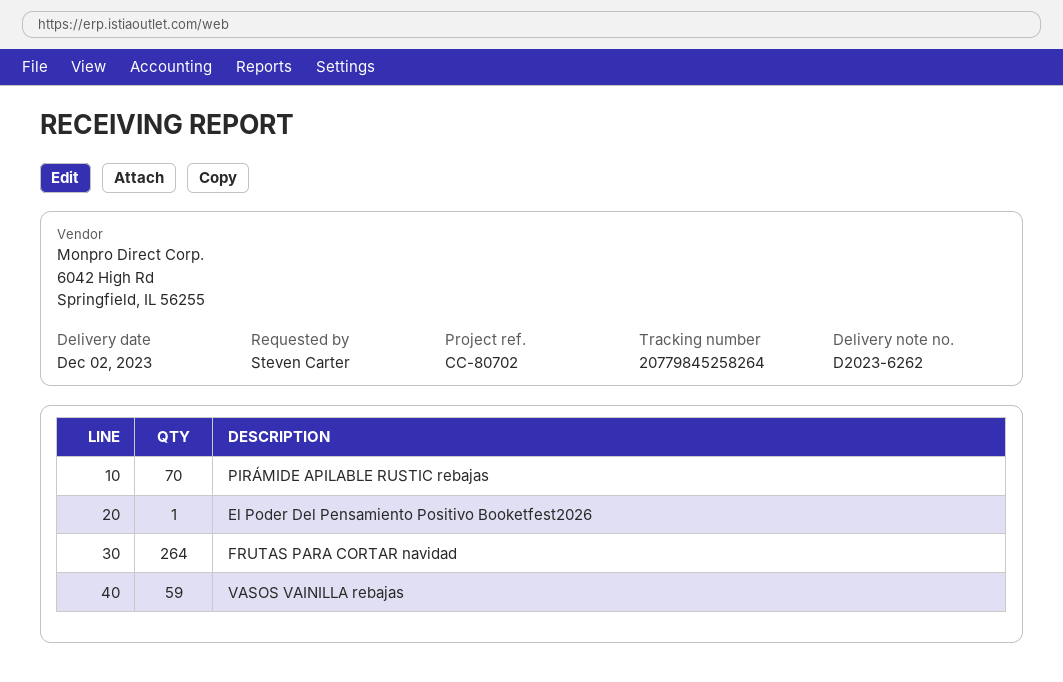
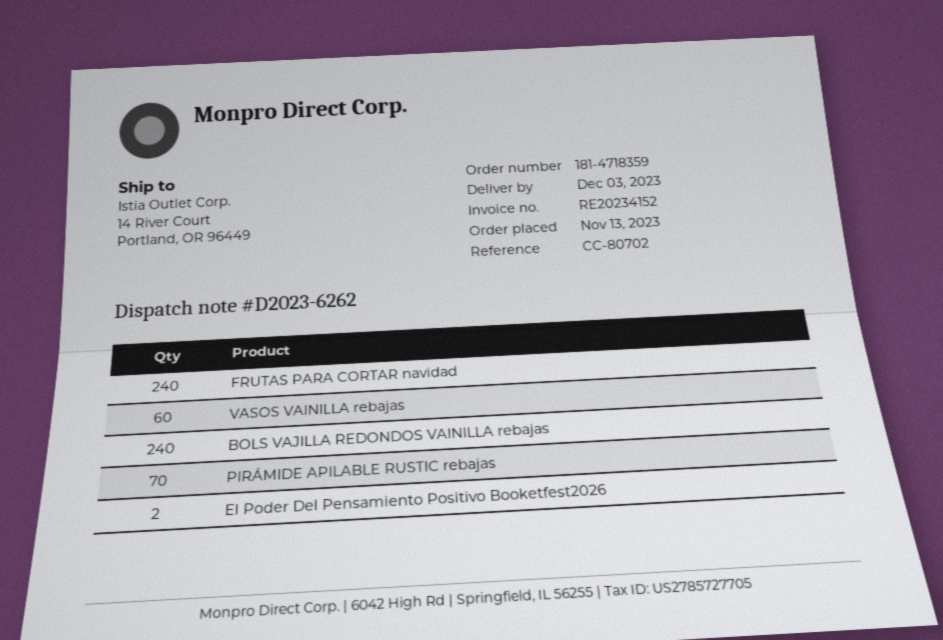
delivery date: 2023-12-02 -> 2023-12-03
El Poder Del Pensamiento Positivo Booketfest2026: 1 -> 2
FRUTAS PARA CORTAR navidad: 264 -> 240
VASOS VAINILLA rebajas: 59 -> 60
BOLS VAJILLA REDONDOS VAINILLA rebajas: none -> 240

